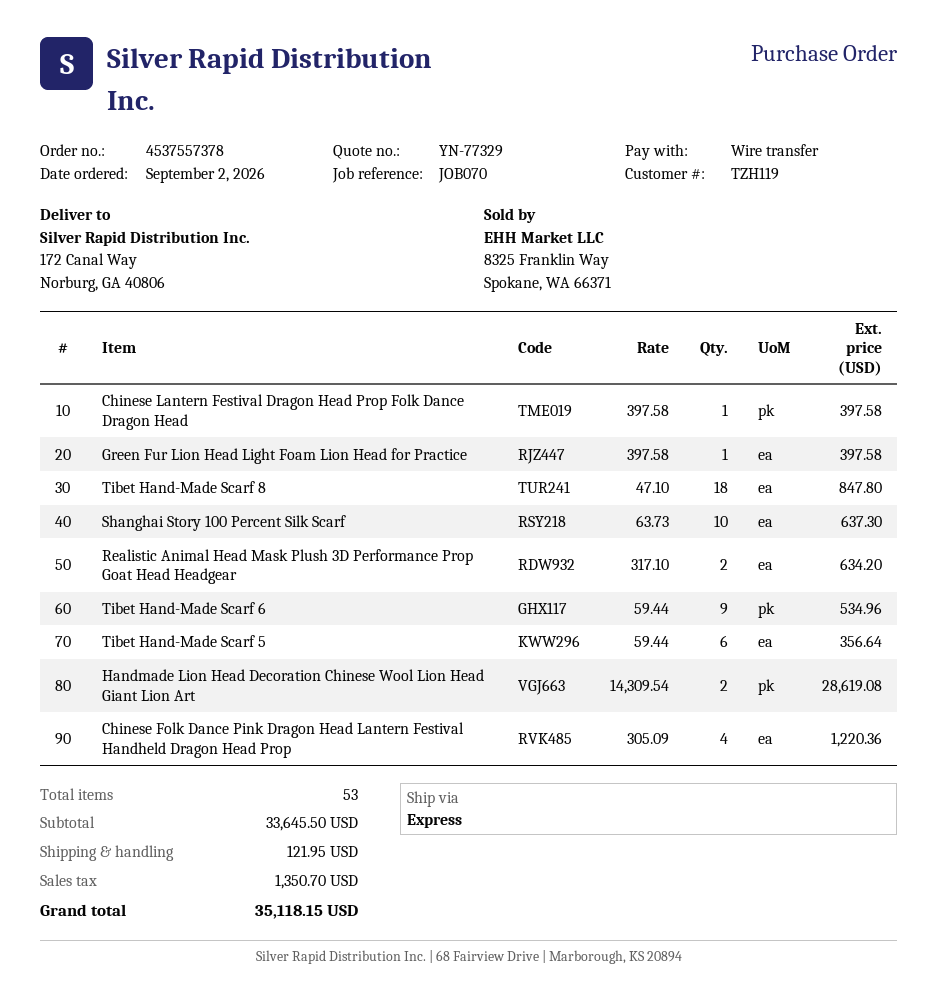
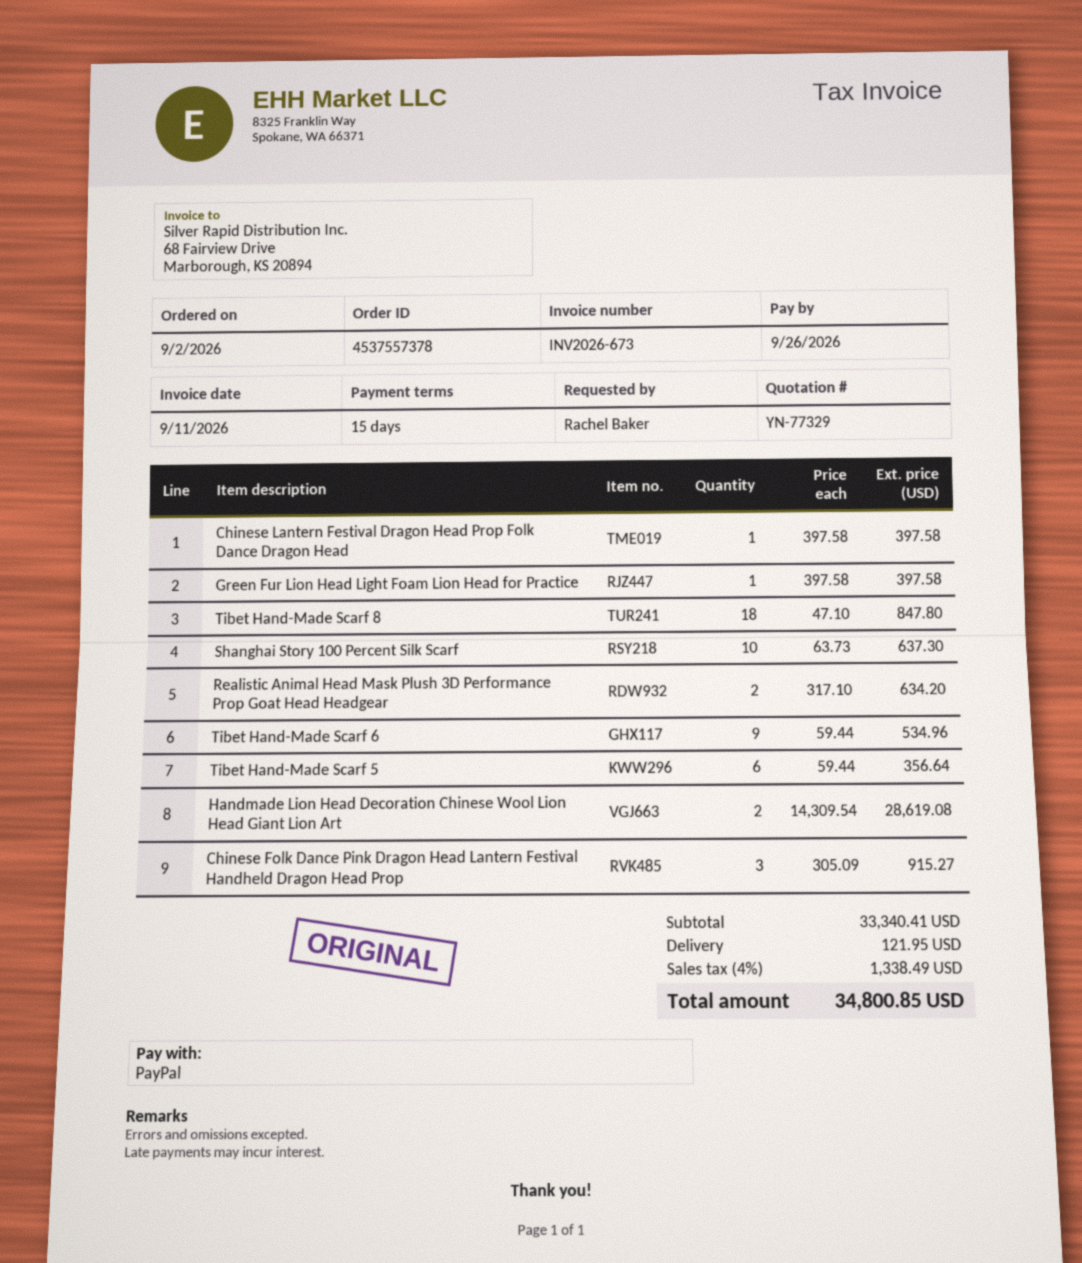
payment method: bank transfer -> PayPal
Chinese Folk Dance Pink Dragon Head Lantern Festival Handheld Dragon Head Prop: 4 x 305.09 = 1220.36 -> 3 x 305.09 = 915.27
subtotal: 33645.50 -> 33340.41
tax: 1350.70 -> 1338.49
total: 35118.15 -> 34800.85

